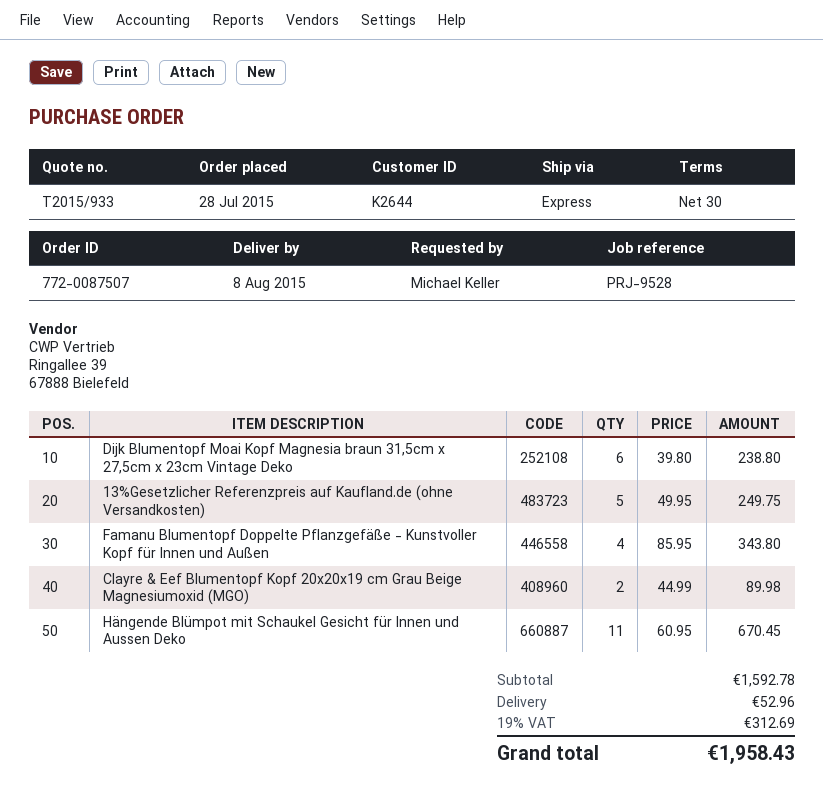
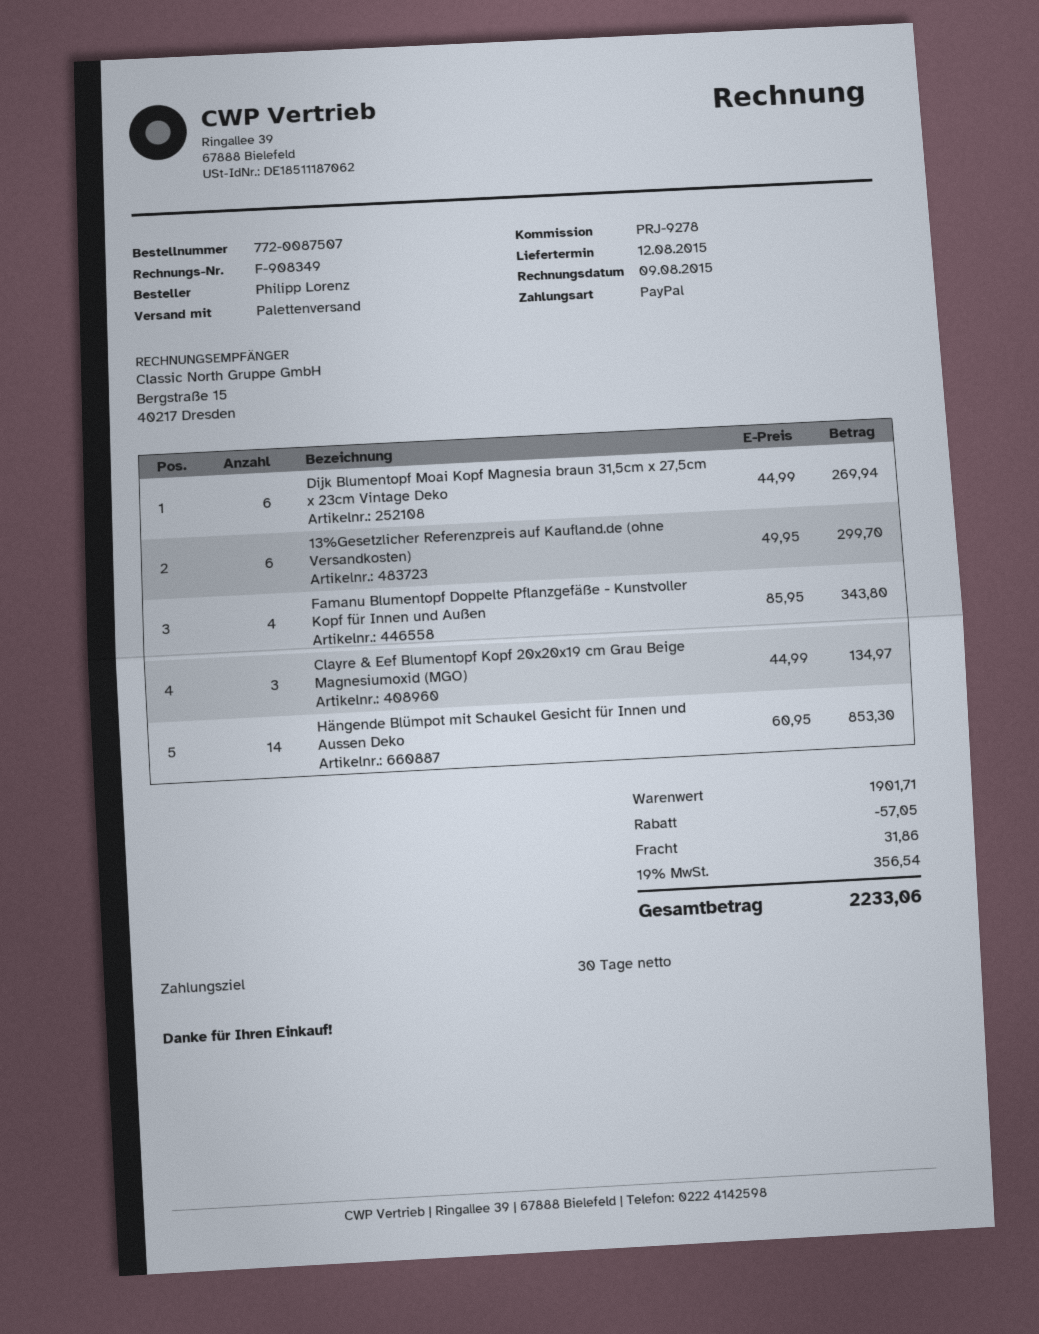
delivery date: 2015-08-08 -> 2015-08-12
reference: PRJ-9528 -> PRJ-9278
ordered by: Michael Keller -> Philipp Lorenz
shipping method: express -> pallet freight
Dijk Blumentopf Moai Kopf Magnesia braun 31,5cm x 27,5cm x 23cm Vintage Deko: 6 x 39.80 = 238.80 -> 6 x 44.99 = 269.94
13%Gesetzlicher Referenzpreis auf Kaufland.de (ohne Versandkosten): 5 x 49.95 = 249.75 -> 6 x 49.95 = 299.70
Clayre & Eef Blumentopf Kopf 20x20x19 cm Grau Beige Magnesiumoxid (MGO): 2 x 44.99 = 89.98 -> 3 x 44.99 = 134.97
Hängende Blümpot mit Schaukel Gesicht für Innen und Aussen Deko: 11 x 60.95 = 670.45 -> 14 x 60.95 = 853.30
subtotal: 1592.78 -> 1901.71
discount: none -> 57.05
shipping: 52.96 -> 31.86
tax: 19% = 312.69 -> 19% = 356.54
total: 1958.43 -> 2233.06

